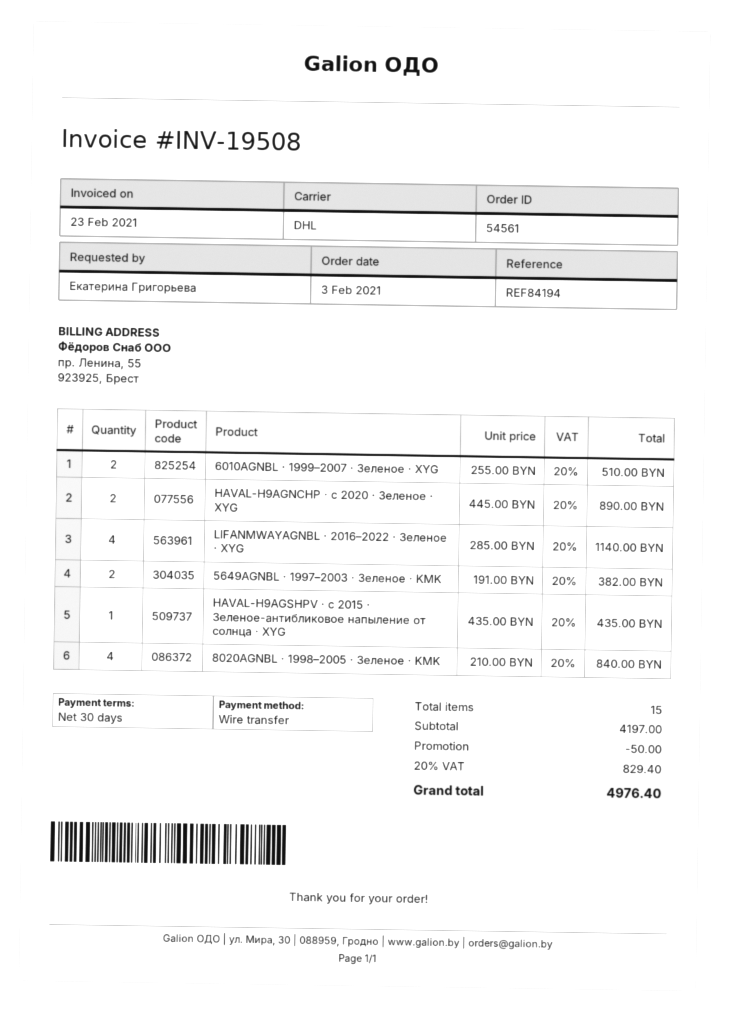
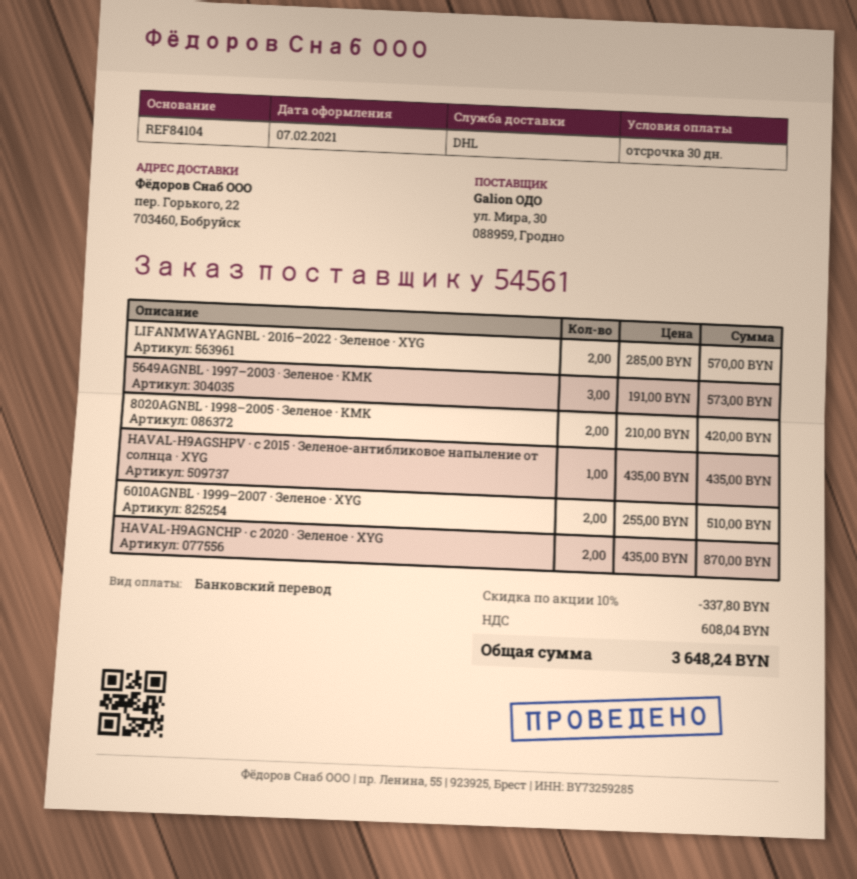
order date: 2021-02-03 -> 2021-02-07
reference: REF84194 -> REF84104
HAVAL-H9AGNCHP · с 2020 · Зеленое · XYG: 2 x 445.00 = 890.00 -> 2 x 435.00 = 870.00
LIFANMWAYAGNBL · 2016–2022 · Зеленое · XYG: 4 x 285.00 = 1140.00 -> 2 x 285.00 = 570.00
5649AGNBL · 1997–2003 · Зеленое · KMK: 2 x 191.00 = 382.00 -> 3 x 191.00 = 573.00
8020AGNBL · 1998–2005 · Зеленое · KMK: 4 x 210.00 = 840.00 -> 2 x 210.00 = 420.00
discount: 50.00 -> 337.80
tax: 829.40 -> 608.04
total: 4976.40 -> 3648.24

